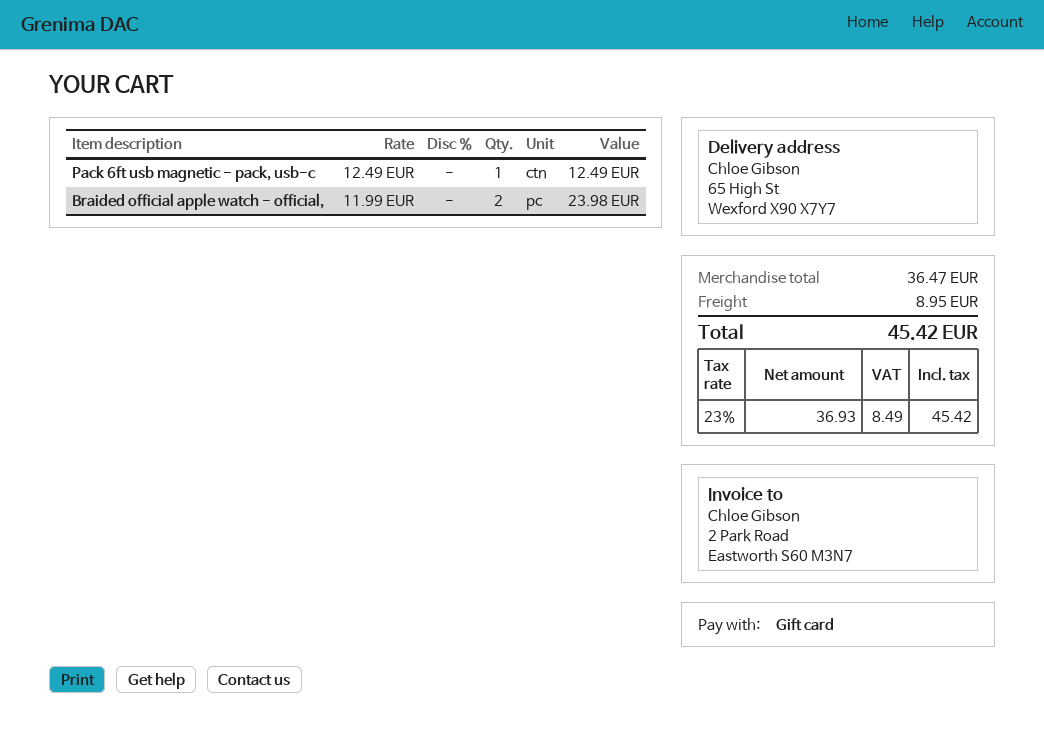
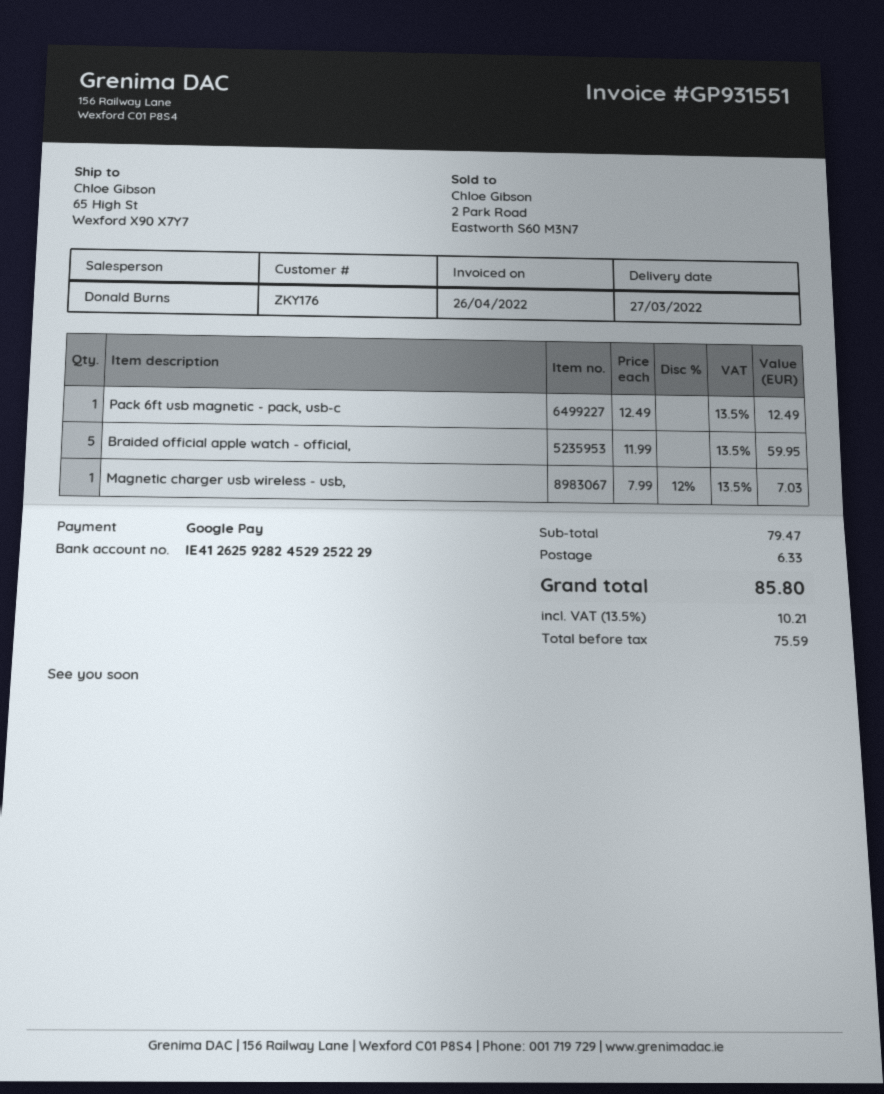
payment method: gift card -> Google Pay
Braided official apple watch - official,: 2 x 11.99 = 23.98 -> 5 x 11.99 = 59.95
Magnetic charger usb wireless - usb,: none -> 1 x 7.99 - 12% = 7.03
subtotal: 36.47 -> 79.47
shipping: 8.95 -> 6.33
net: 36.93 -> 75.59
tax: 23% = 8.49 -> 13.5% = 10.21
total: 45.42 -> 85.80

